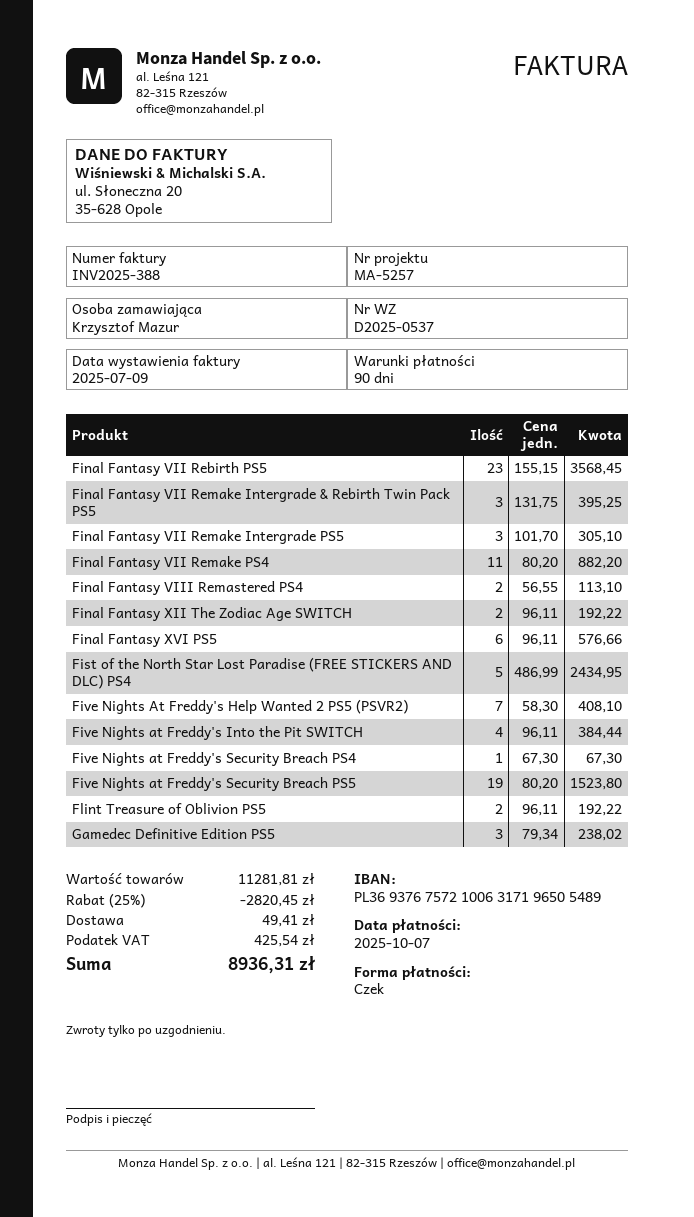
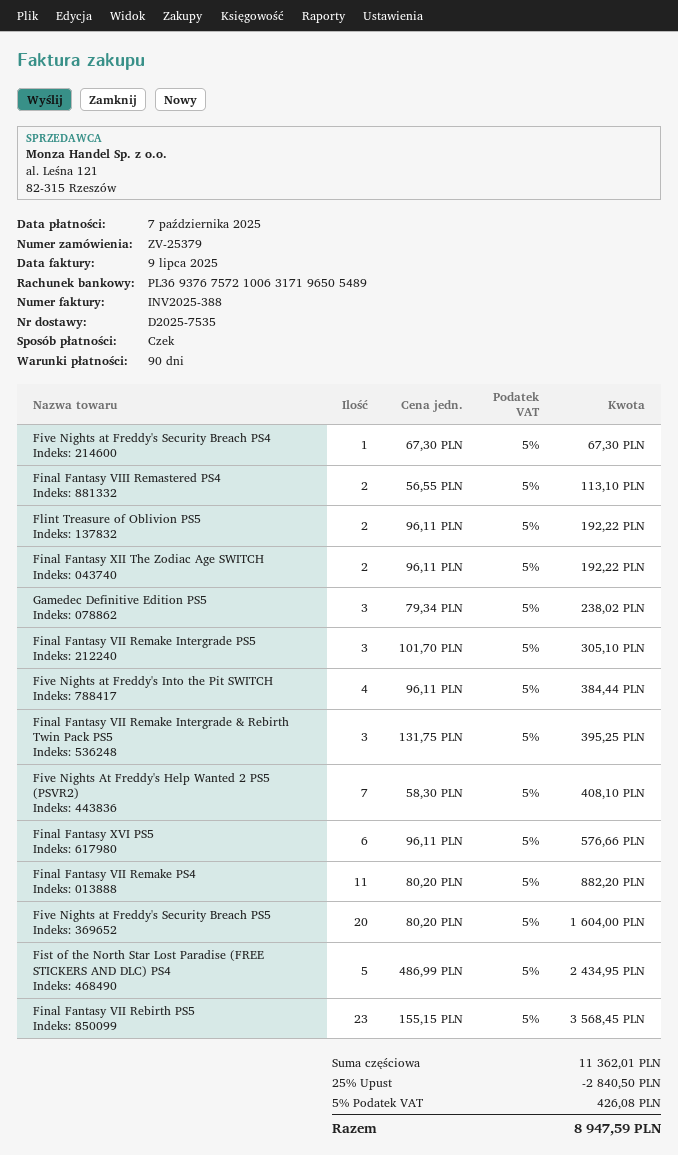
delivery note number: D2025-0537 -> D2025-7535
Five Nights at Freddy's Security Breach PS5: 19 x 80.20 = 1523.80 -> 20 x 80.20 = 1604.00
subtotal: 11281.81 -> 11362.01
discount: 25% = 2820.45 -> 25% = 2840.50
shipping: 49.41 -> none
tax: 425.54 -> 426.08
total: 8936.31 -> 8947.59

